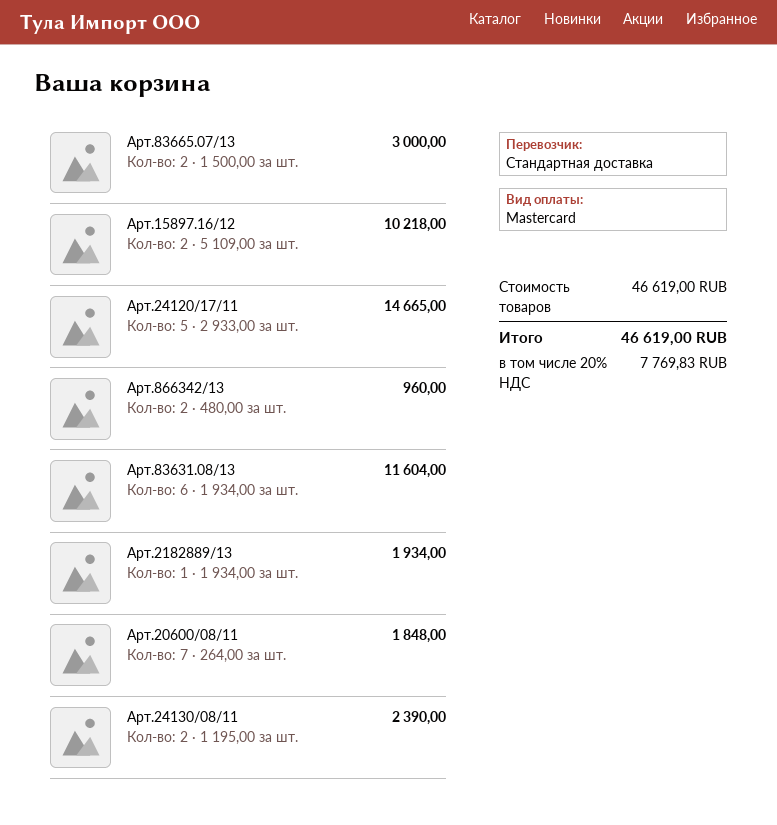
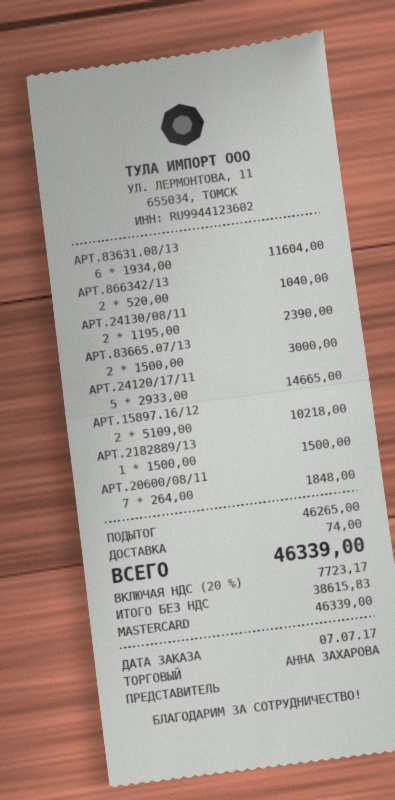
Арт.866342/13: 2 x 480.00 = 960.00 -> 2 x 520.00 = 1040.00
Арт.2182889/13: 1 x 1934.00 = 1934.00 -> 1 x 1500.00 = 1500.00
subtotal: 46619.00 -> 46265.00
shipping: none -> 74.00
tax: 20% = 7769.83 -> 20% = 7723.17
total: 46619.00 -> 46339.00

